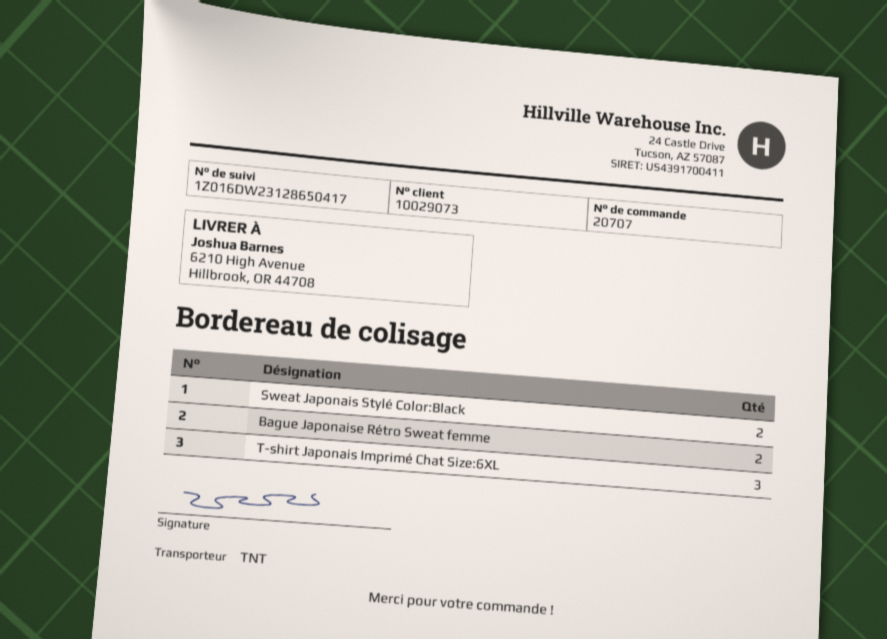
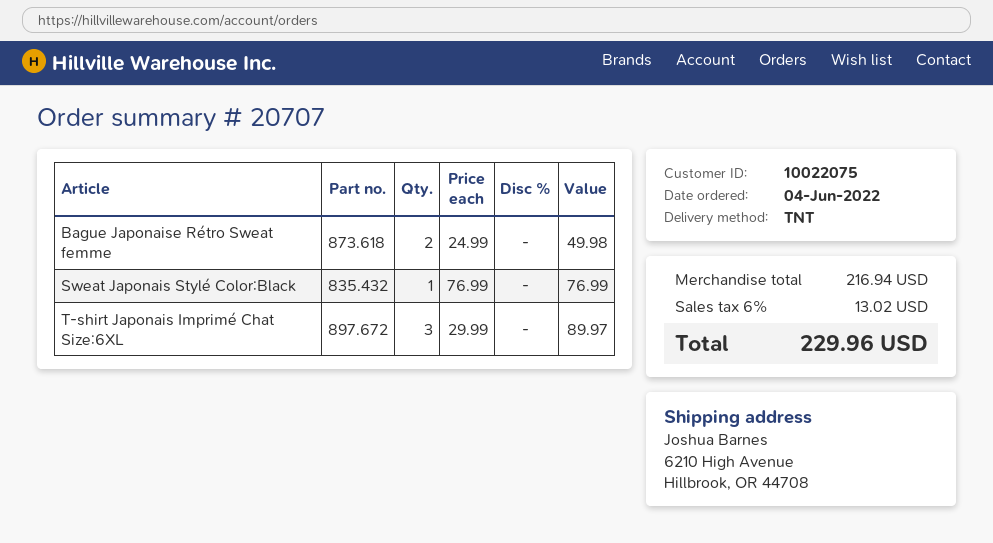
customer number: 10029073 -> 10022075
Sweat Japonais Stylé Color:Black: 2 -> 1

